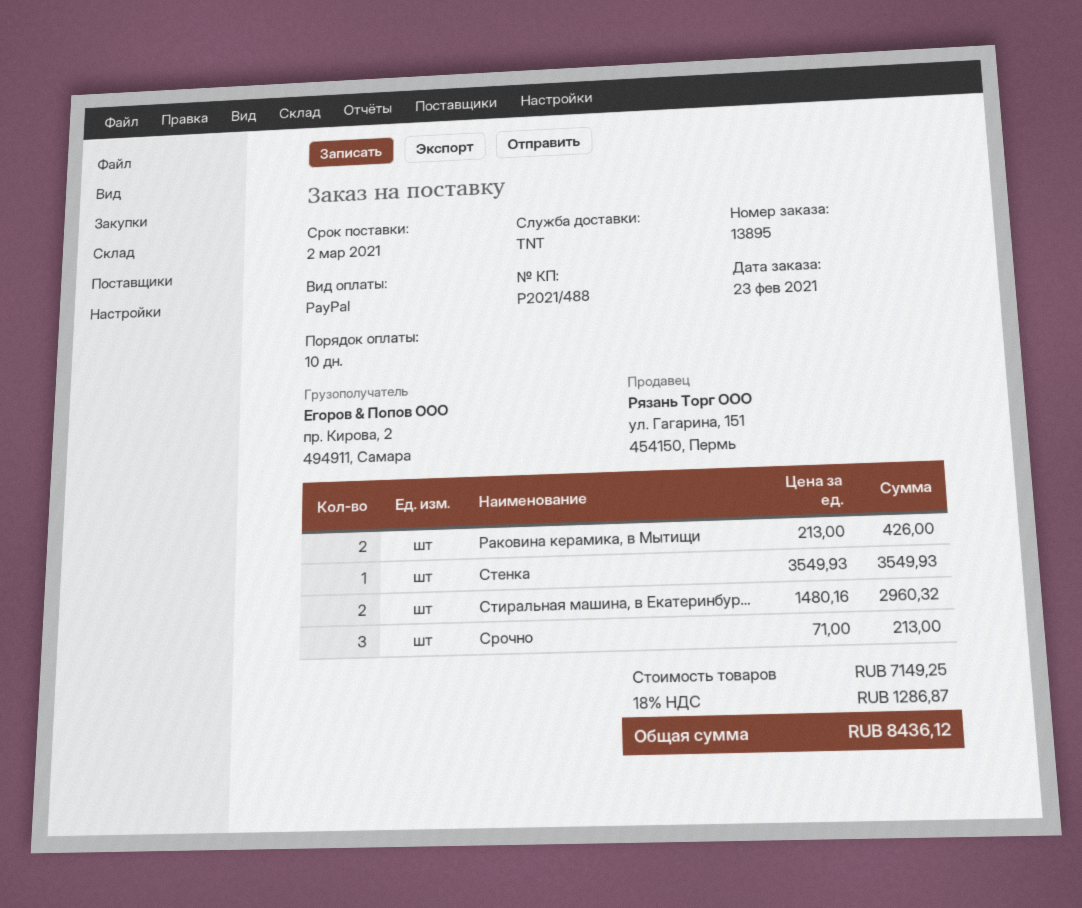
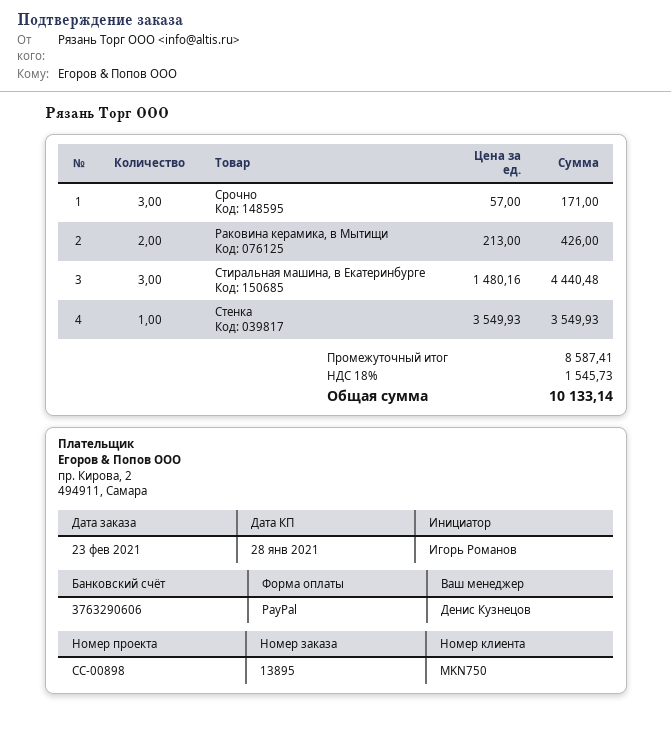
Стиральная машина, в Екатеринбур...: 2 x 1480.16 = 2960.32 -> 3 x 1480.16 = 4440.48
Срочно: 3 x 71.00 = 213.00 -> 3 x 57.00 = 171.00
subtotal: 7149.25 -> 8587.41
tax: 18% = 1286.87 -> 18% = 1545.73
total: 8436.12 -> 10133.14

